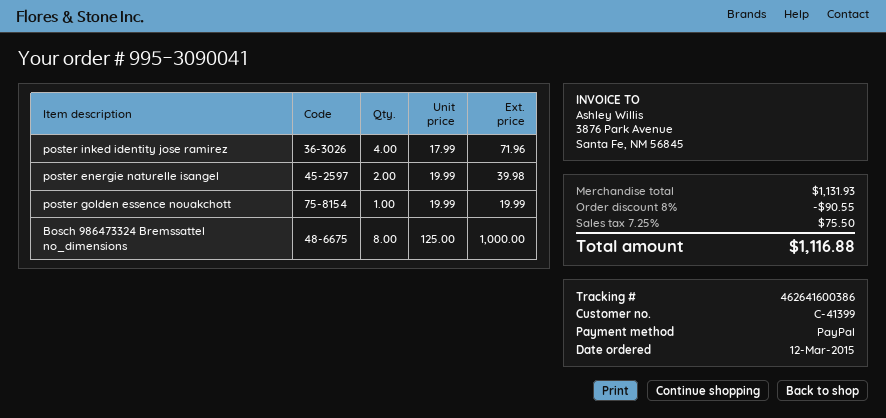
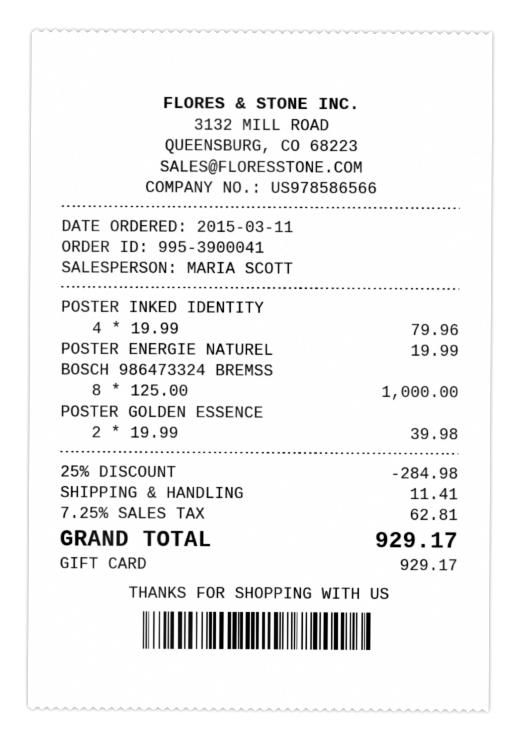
order number: 995-3090041 -> 995-3900041
order date: 2015-03-12 -> 2015-03-11
payment method: PayPal -> gift card
poster inked identity jose ramirez: 4 x 17.99 = 71.96 -> 4 x 19.99 = 79.96
poster energie naturelle isangel: 2 x 19.99 = 39.98 -> 1 x 19.99 = 19.99
poster golden essence nouakchott: 1 x 19.99 = 19.99 -> 2 x 19.99 = 39.98
discount: 8% = 90.55 -> 25% = 284.98
shipping: none -> 11.41
tax: 7.25% = 75.50 -> 7.25% = 62.81
total: 1116.88 -> 929.17

